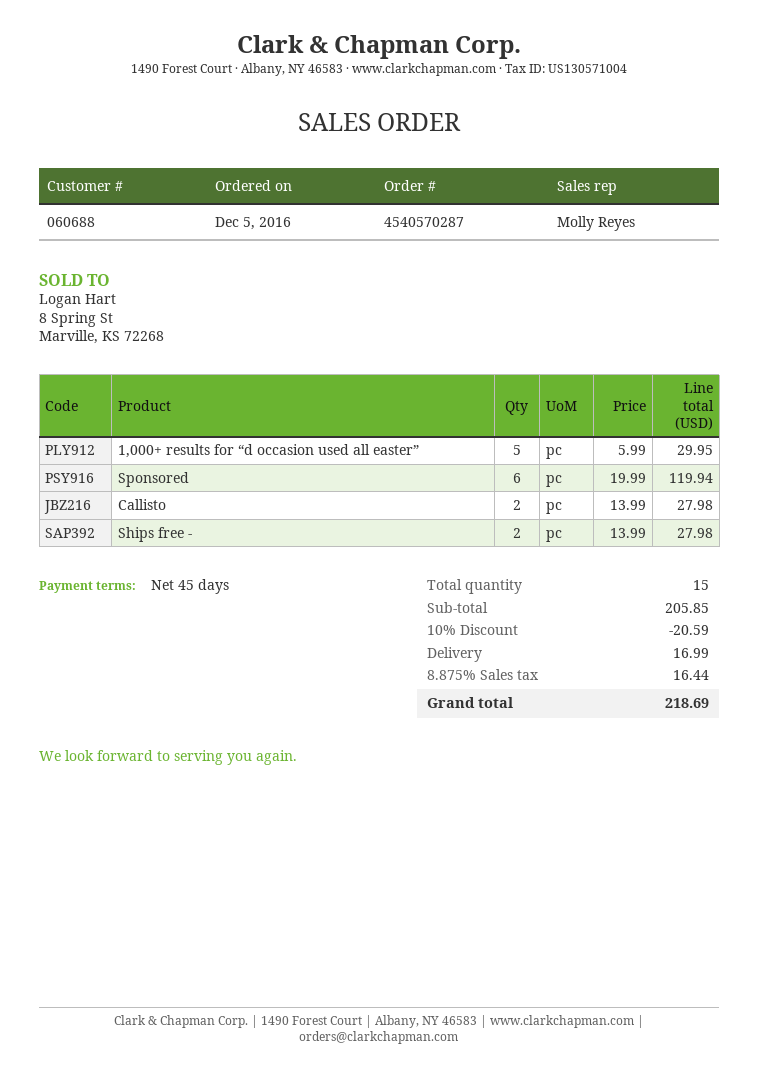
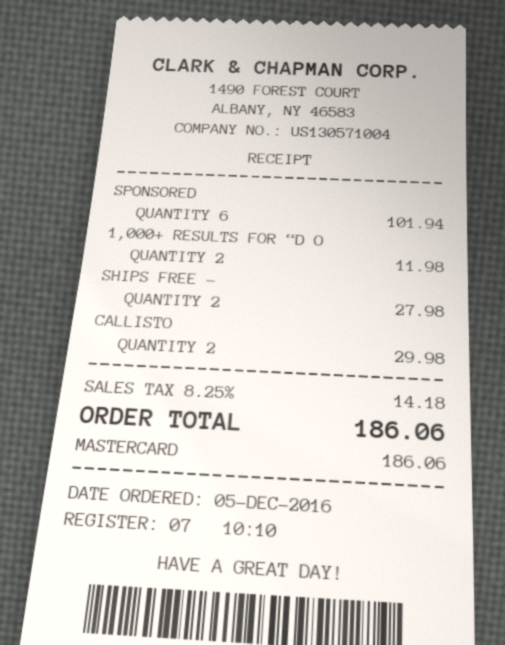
1,000+ results for “d occasion used all easter”: 5 for 29.95 -> 2 for 11.98
Sponsored: 6 for 119.94 -> 6 for 101.94
Callisto: 2 for 27.98 -> 2 for 29.98
discount: 10% = 20.59 -> none
shipping: 16.99 -> none
tax: 8.875% = 16.44 -> 8.25% = 14.18
total: 218.69 -> 186.06

